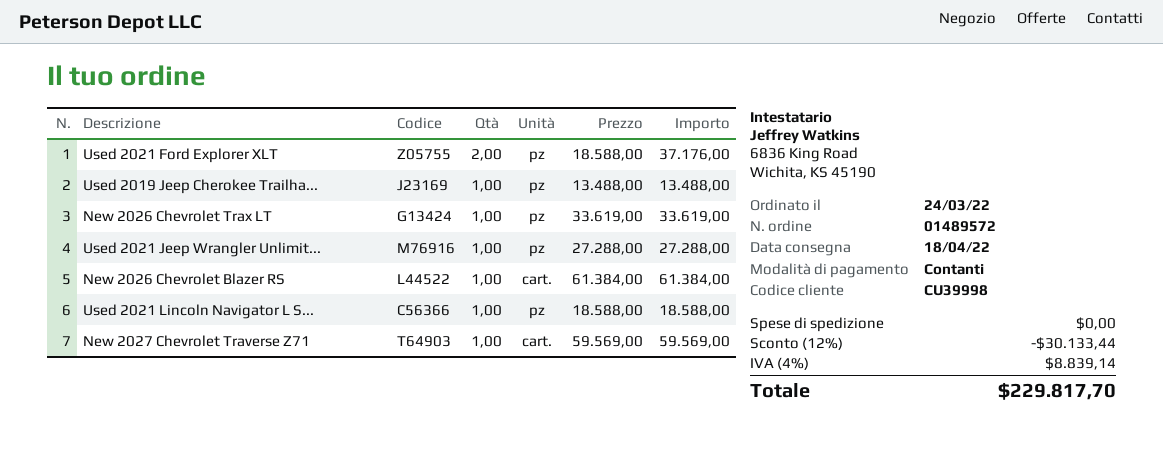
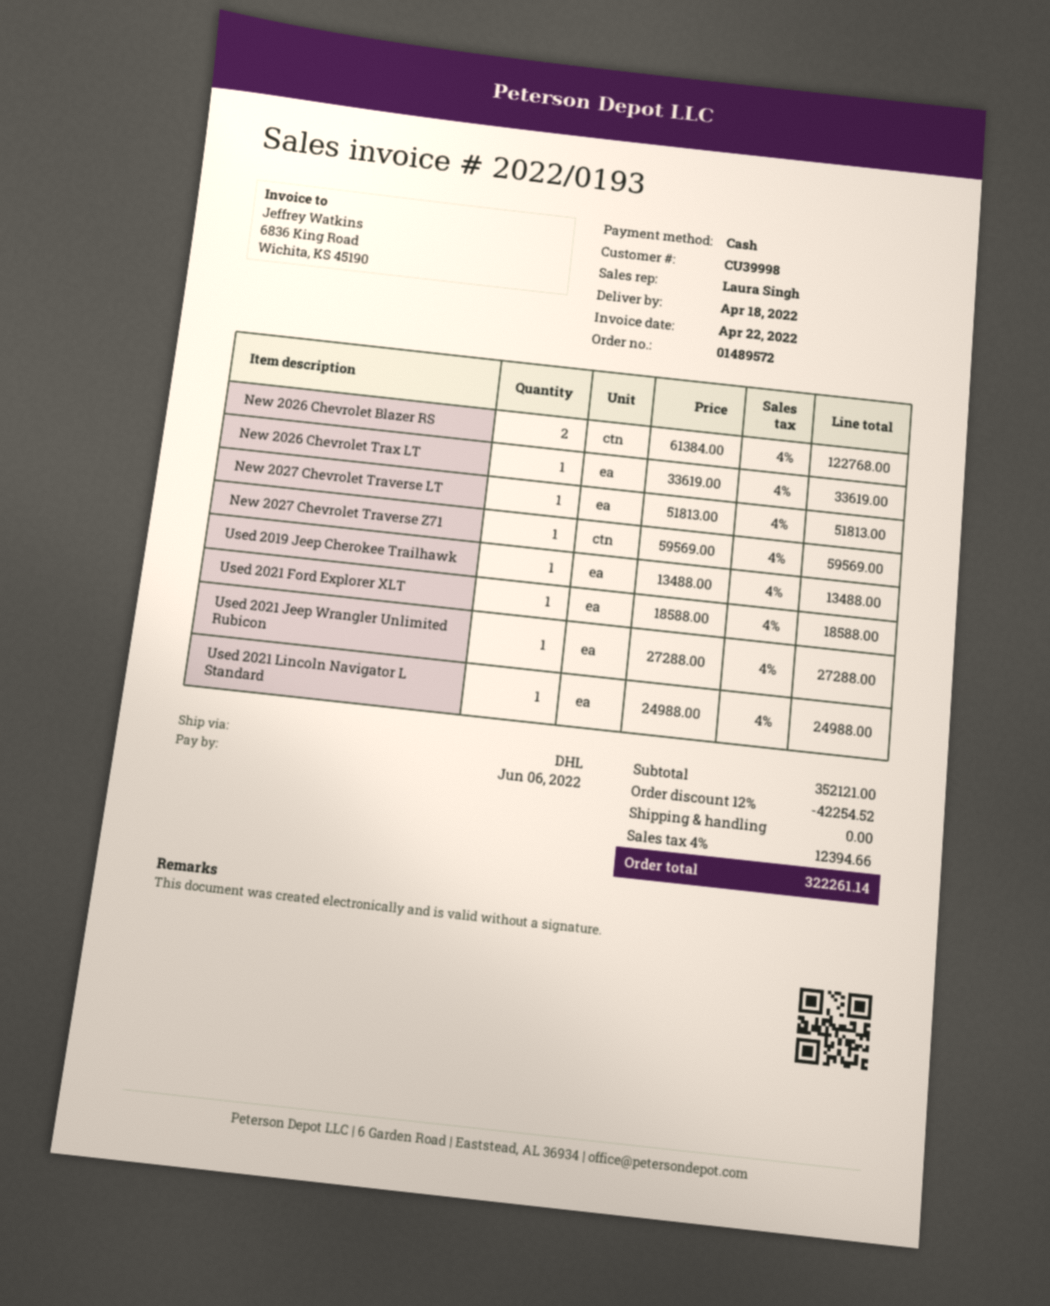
Used 2021 Ford Explorer XLT: 2 x 18588.00 = 37176.00 -> 1 x 18588.00 = 18588.00
New 2026 Chevrolet Blazer RS: 1 x 61384.00 = 61384.00 -> 2 x 61384.00 = 122768.00
Used 2021 Lincoln Navigator L S...: 1 x 18588.00 = 18588.00 -> 1 x 24988.00 = 24988.00
New 2027 Chevrolet Traverse LT: none -> 1 x 51813.00 = 51813.00
discount: 12% = 30133.44 -> 12% = 42254.52
tax: 4% = 8839.14 -> 4% = 12394.66
total: 229817.70 -> 322261.14

